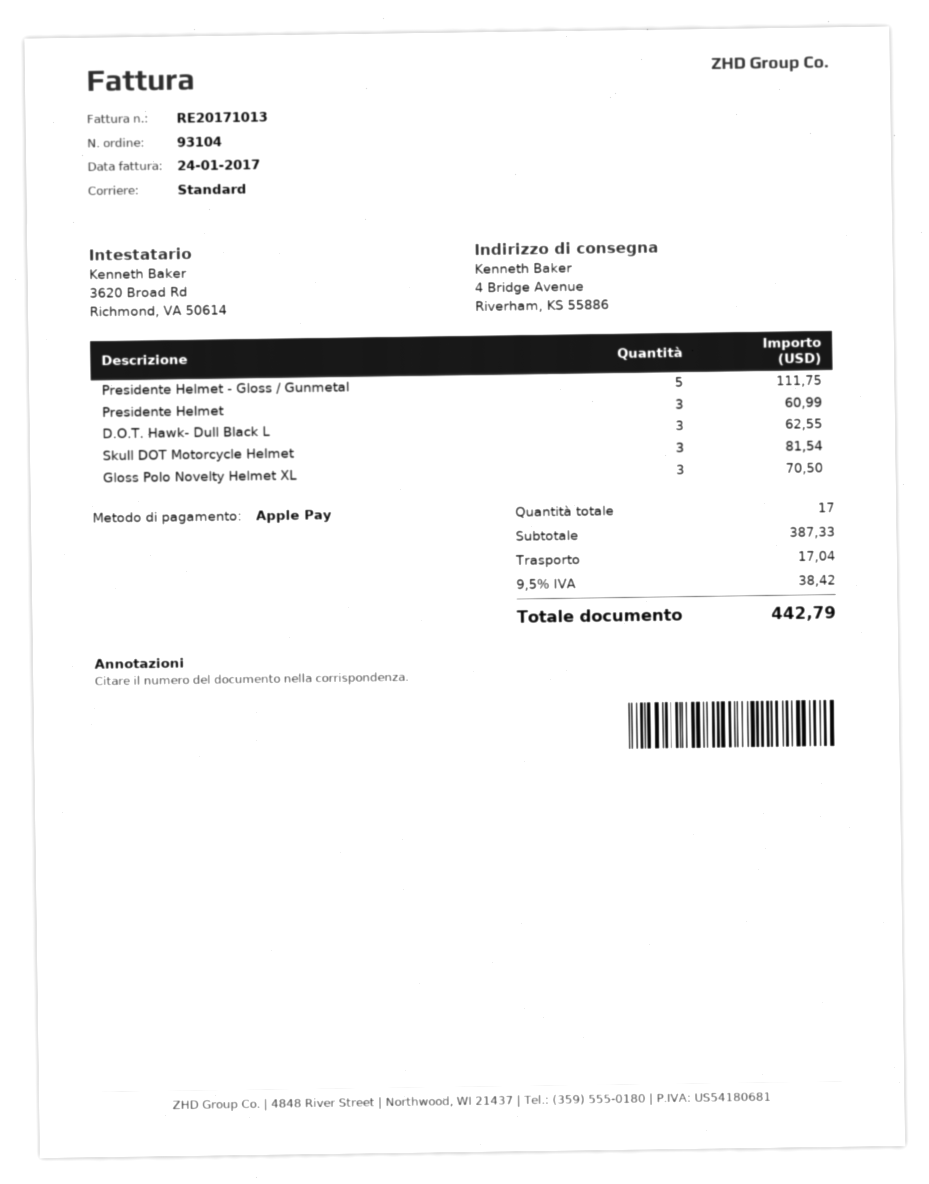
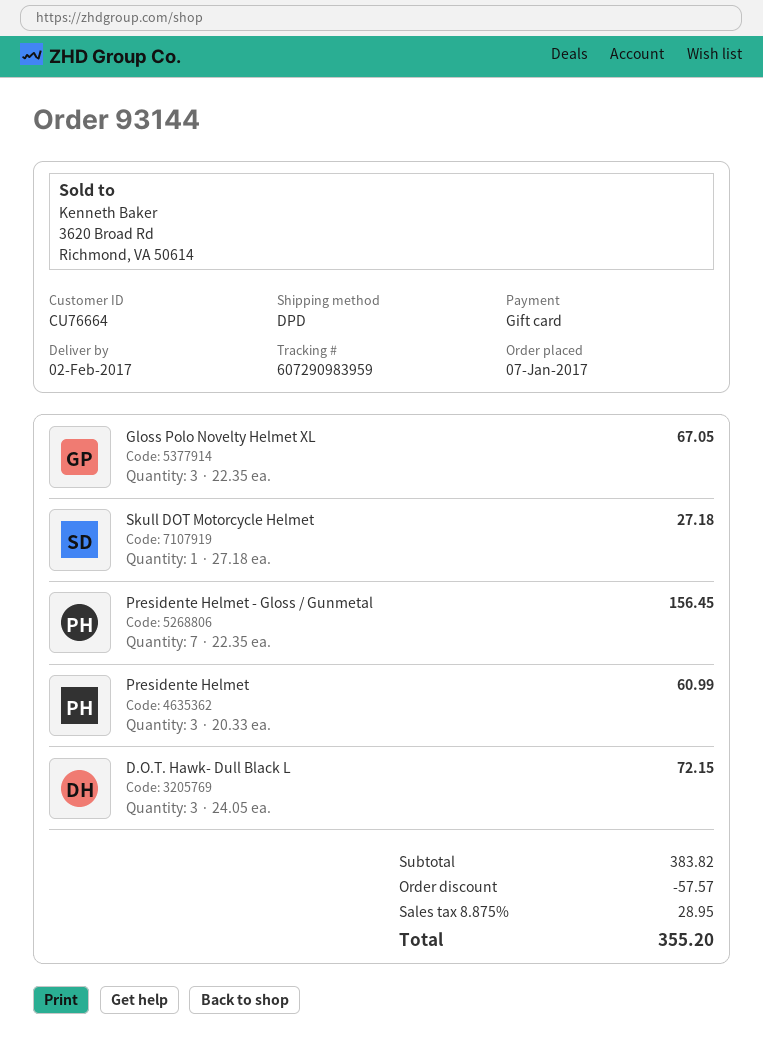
order number: 93104 -> 93144
payment method: Apple Pay -> gift card
shipping method: standard -> DPD
Presidente Helmet - Gloss / Gunmetal: 5 for 111.75 -> 7 for 156.45
D.O.T. Hawk- Dull Black L: 3 for 62.55 -> 3 for 72.15
Skull DOT Motorcycle Helmet: 3 for 81.54 -> 1 for 27.18
Gloss Polo Novelty Helmet XL: 3 for 70.50 -> 3 for 67.05
subtotal: 387.33 -> 383.82
discount: none -> 57.57
shipping: 17.04 -> none
tax: 9.5% = 38.42 -> 8.875% = 28.95
total: 442.79 -> 355.20

